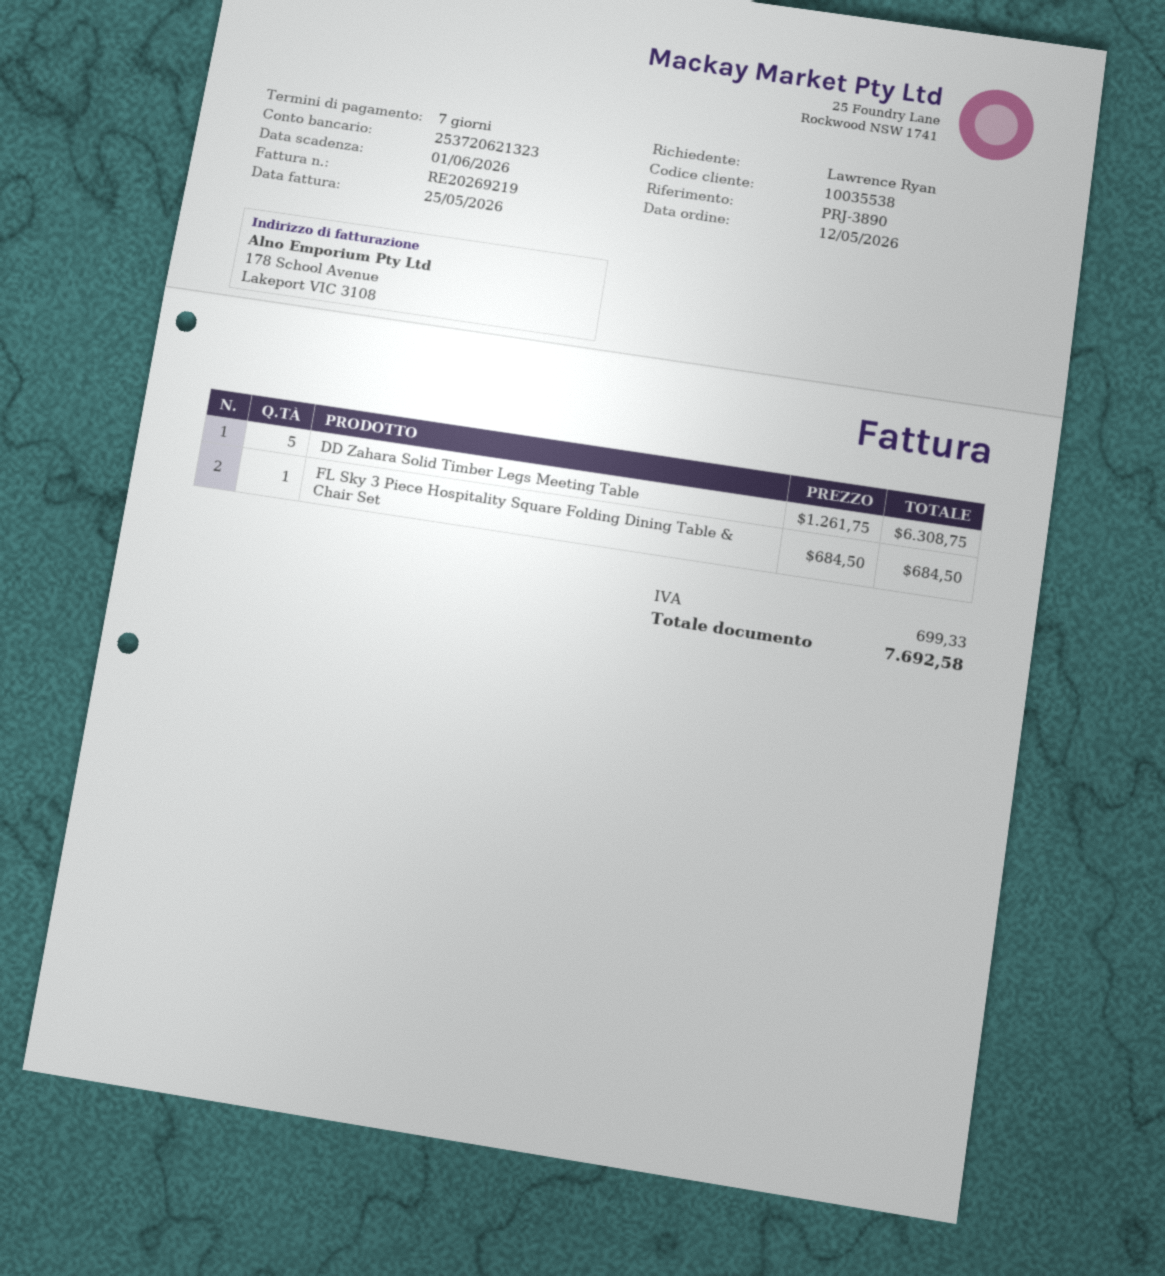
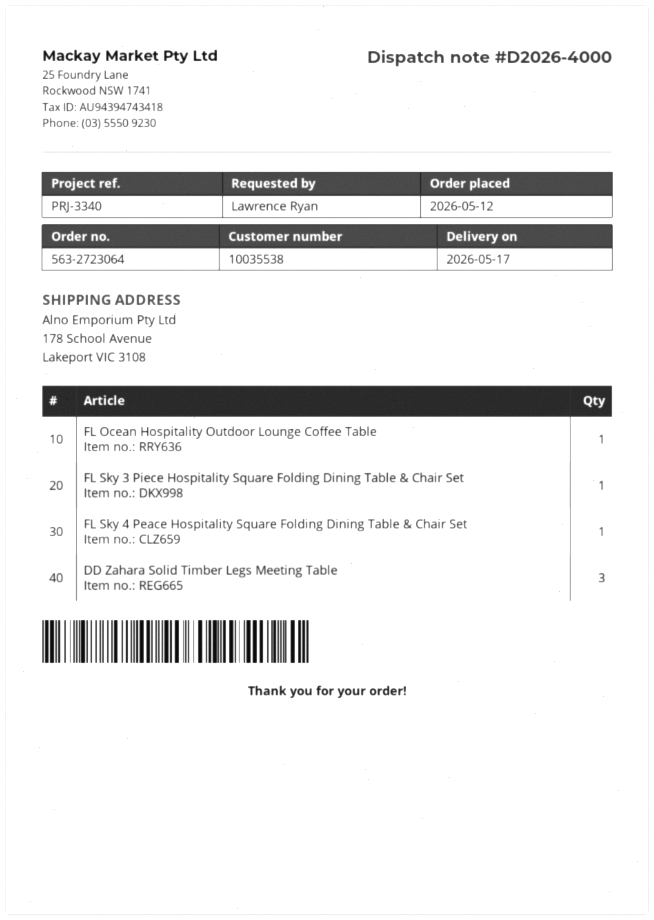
reference: PRJ-3890 -> PRJ-3340
DD Zahara Solid Timber Legs Meeting Table: 5 -> 3
FL Ocean Hospitality Outdoor Lounge Coffee Table: none -> 1
FL Sky 4 Peace Hospitality Square Folding Dining Table & Chair Set: none -> 1

